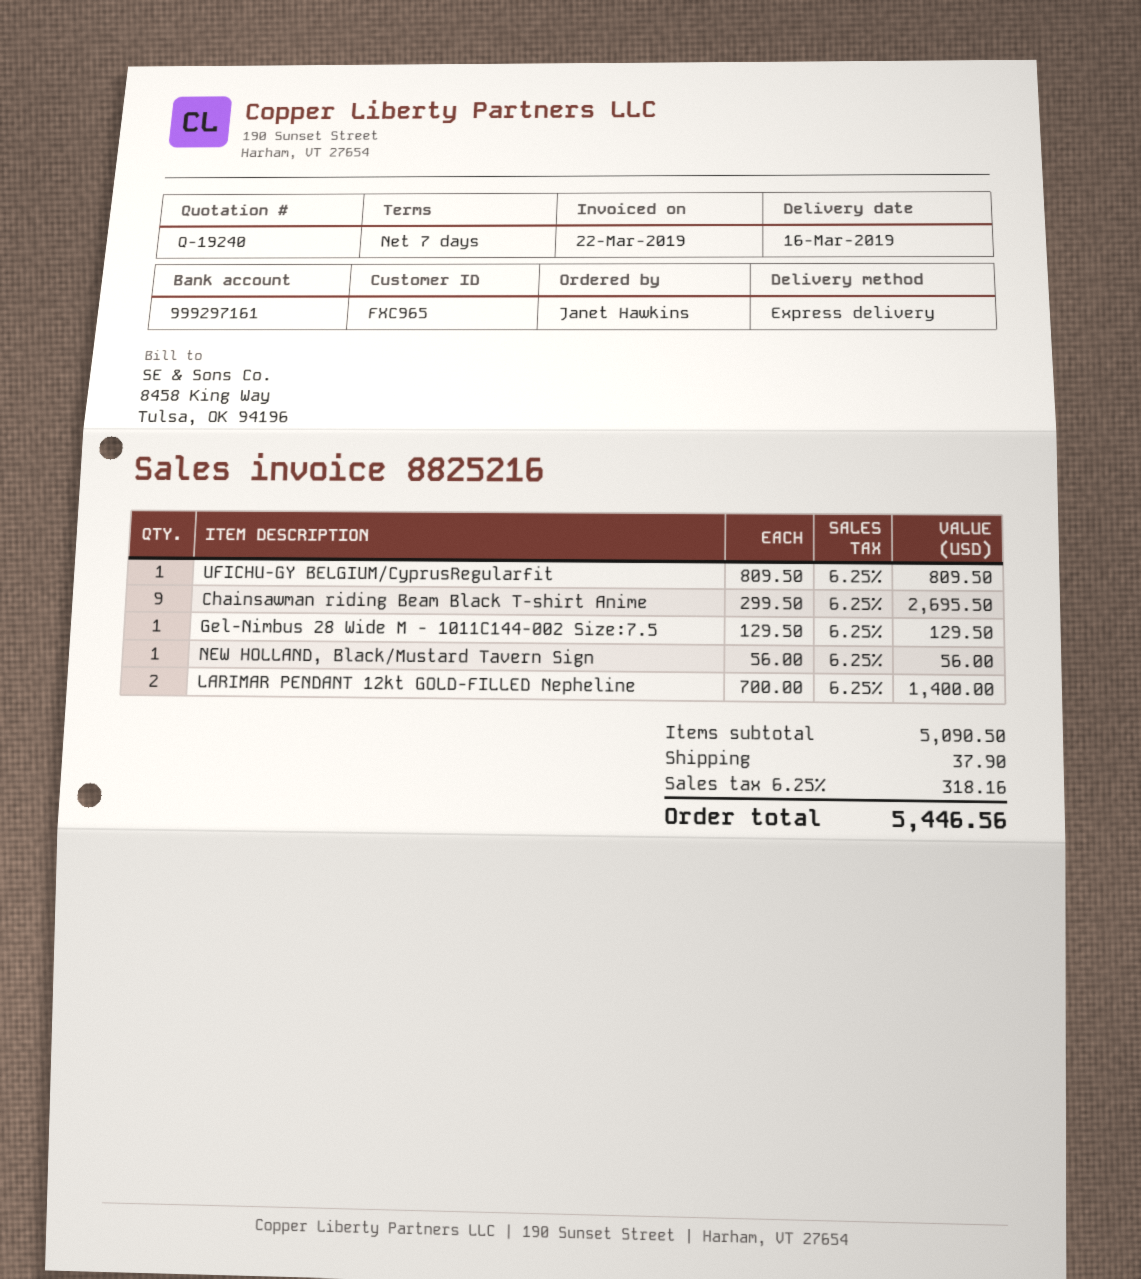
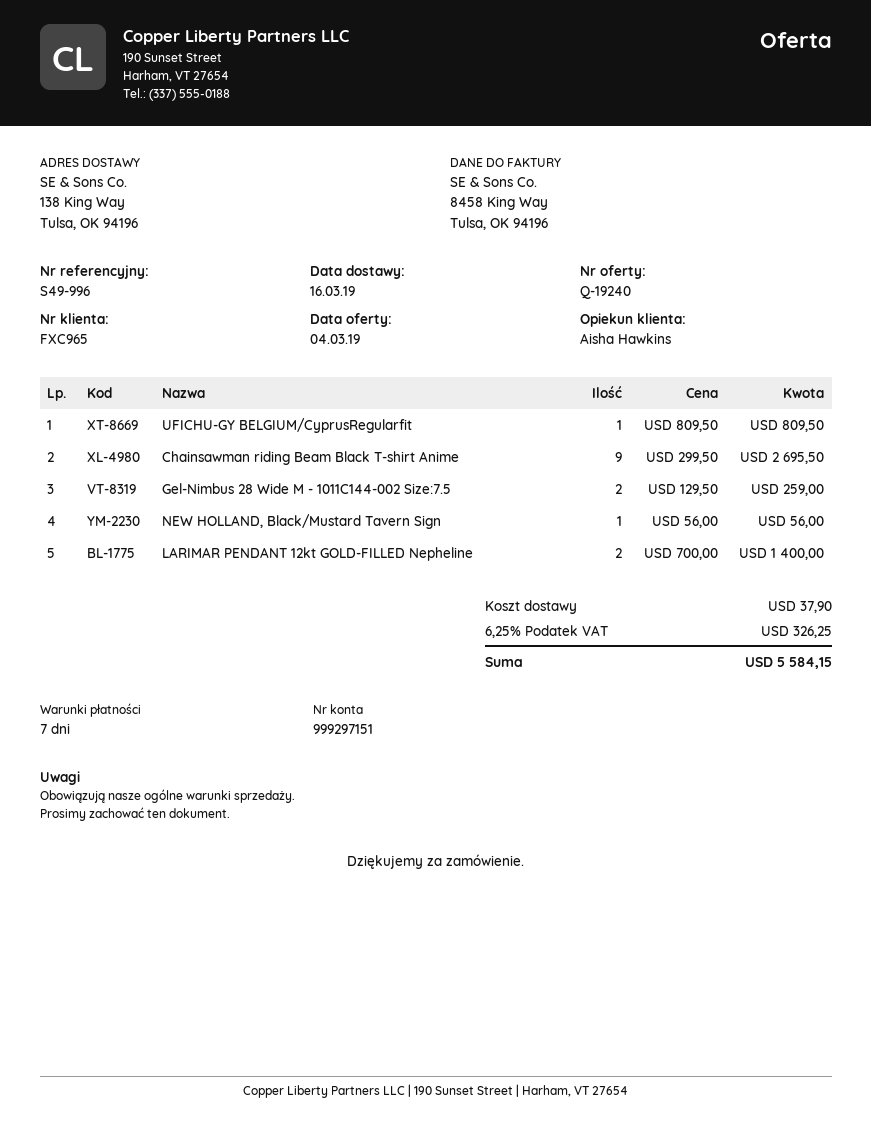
bank account: 999297161 -> 999297151
Gel-Nimbus 28 Wide M - 1011C144-002 Size:7.5: 1 x 129.50 = 129.50 -> 2 x 129.50 = 259.00
tax: 6.25% = 318.16 -> 6.25% = 326.25
total: 5446.56 -> 5584.15

